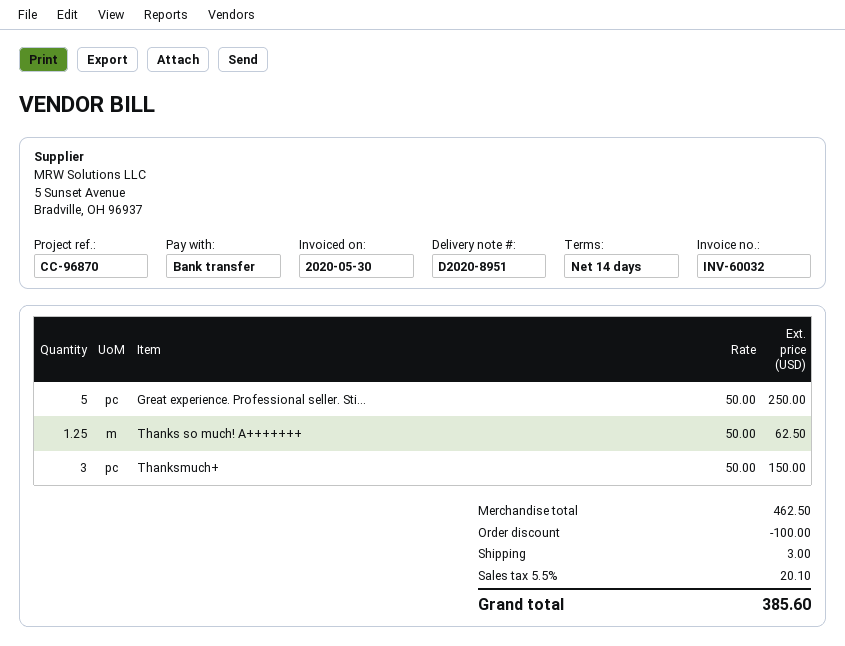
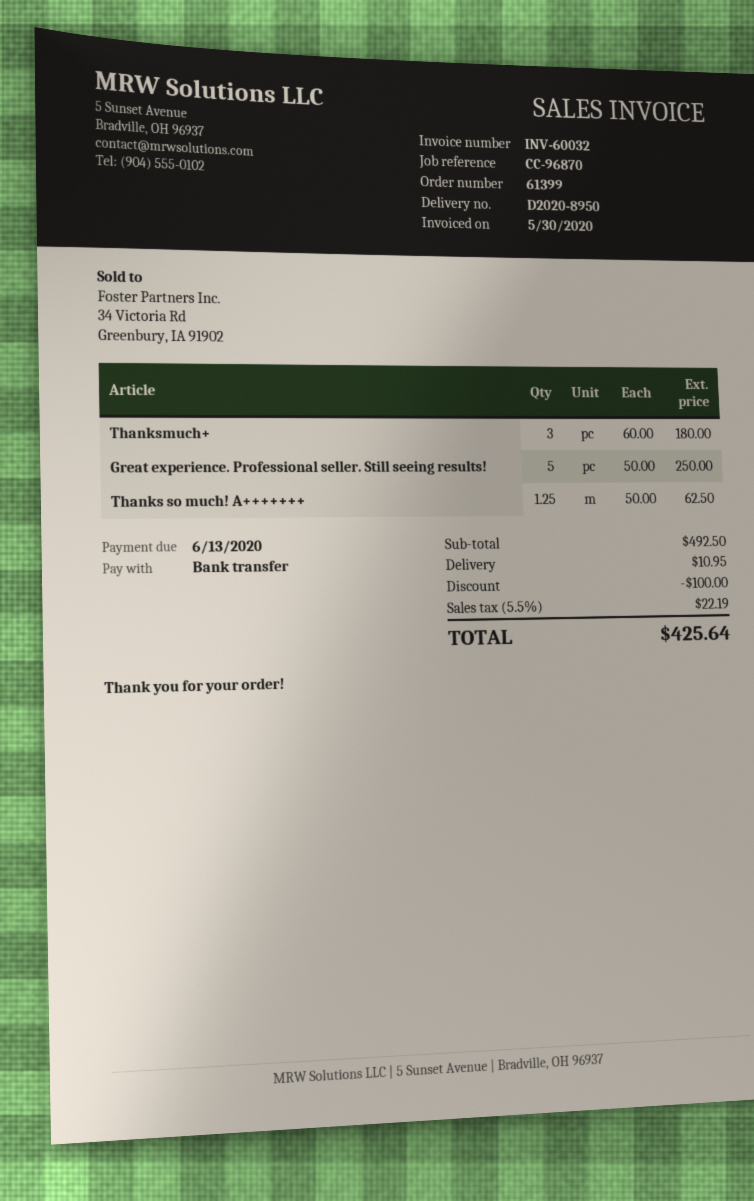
delivery note number: D2020-8951 -> D2020-8950
Thanksmuch+: 3 x 50.00 = 150.00 -> 3 x 60.00 = 180.00
subtotal: 462.50 -> 492.50
shipping: 3.00 -> 10.95
tax: 5.5% = 20.10 -> 5.5% = 22.19
total: 385.60 -> 425.64

